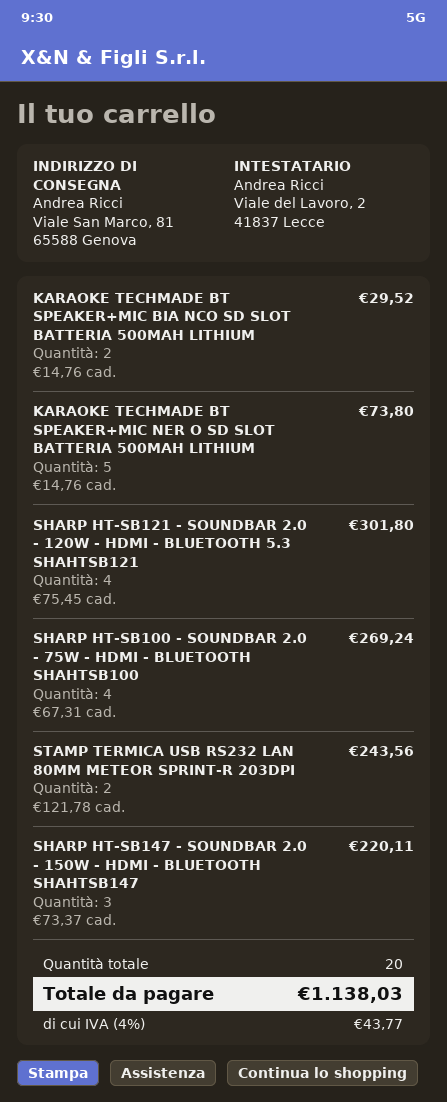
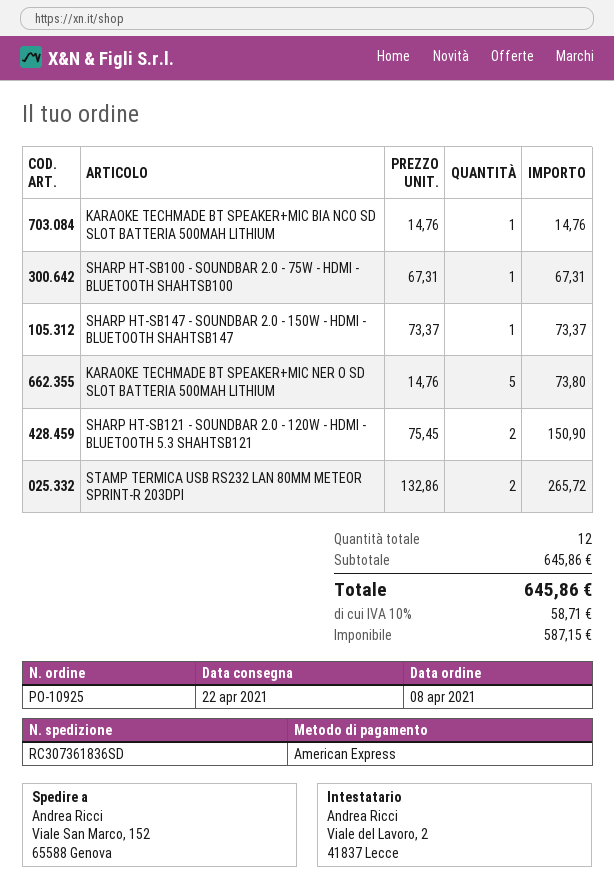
ship to: Viale San Marco, 81, 65588 Genova -> Viale San Marco, 152, 65588 Genova
KARAOKE TECHMADE BT SPEAKER+MIC BIA NCO SD SLOT BATTERIA 500MAH LITHIUM: 2 x 14.76 = 29.52 -> 1 x 14.76 = 14.76
SHARP HT-SB121 - SOUNDBAR 2.0 - 120W - HDMI - BLUETOOTH 5.3 SHAHTSB121: 4 x 75.45 = 301.80 -> 2 x 75.45 = 150.90
SHARP HT-SB100 - SOUNDBAR 2.0 - 75W - HDMI - BLUETOOTH SHAHTSB100: 4 x 67.31 = 269.24 -> 1 x 67.31 = 67.31
STAMP TERMICA USB RS232 LAN 80MM METEOR SPRINT-R 203DPI: 2 x 121.78 = 243.56 -> 2 x 132.86 = 265.72
SHARP HT-SB147 - SOUNDBAR 2.0 - 150W - HDMI - BLUETOOTH SHAHTSB147: 3 x 73.37 = 220.11 -> 1 x 73.37 = 73.37
total quantity: 20 -> 12
tax: 4% = 43.77 -> 10% = 58.71
total: 1138.03 -> 645.86

